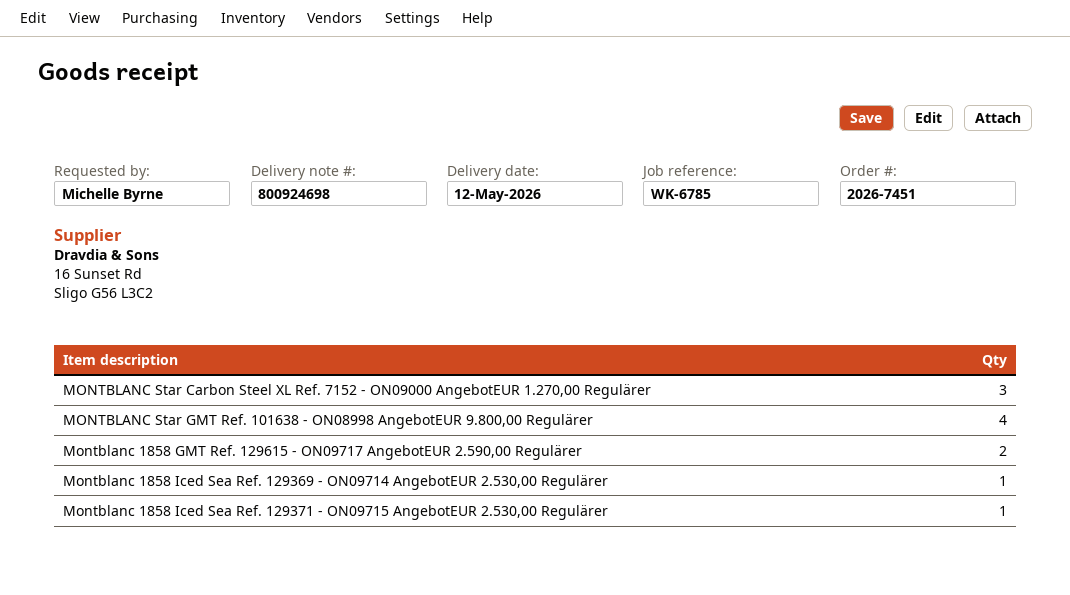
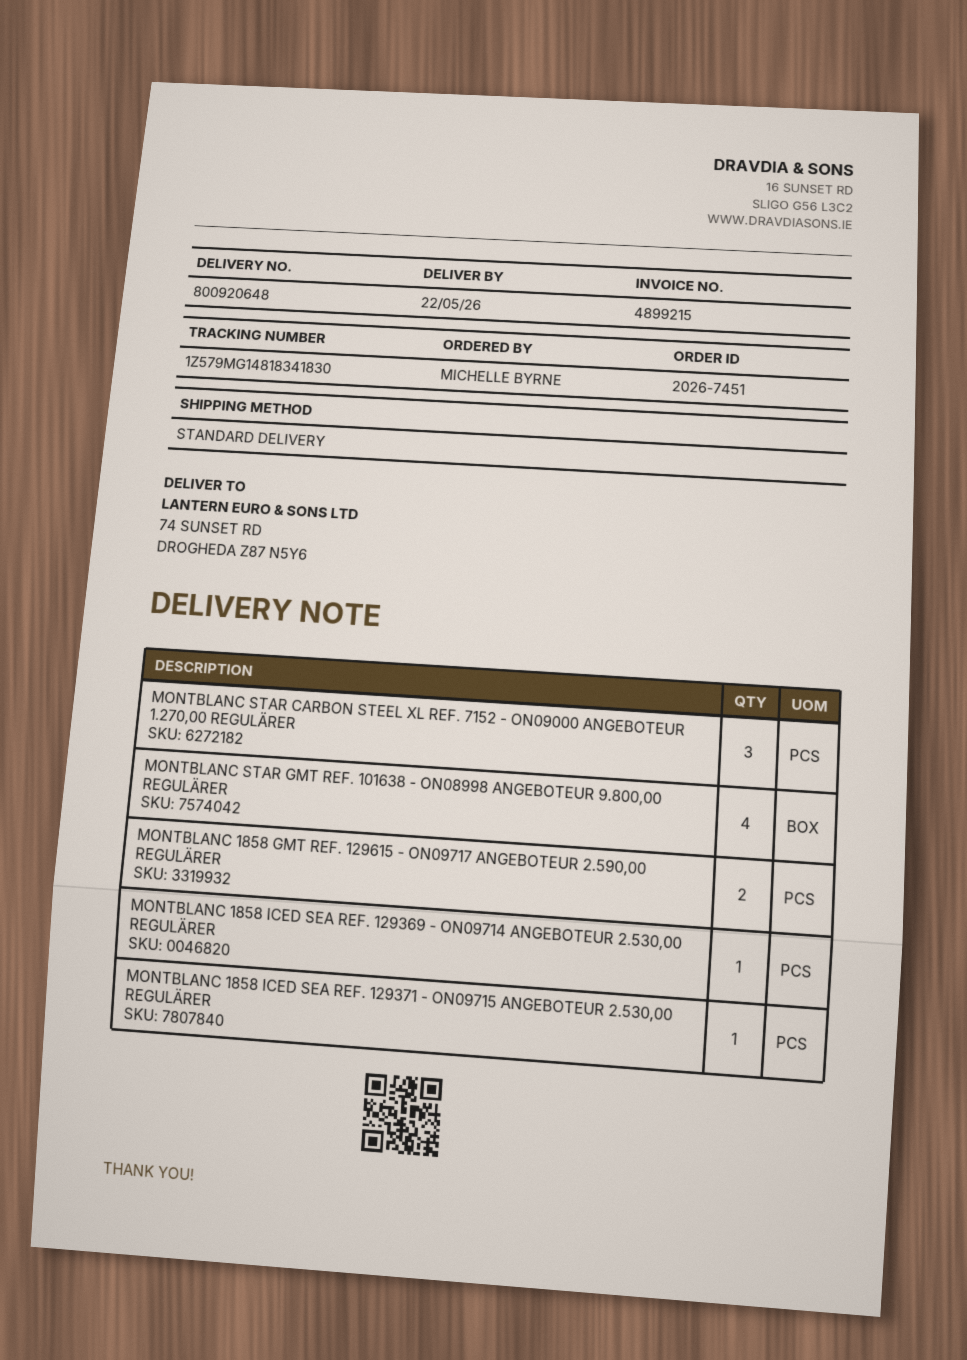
delivery note number: 800924698 -> 800920648
delivery date: 2026-05-12 -> 2026-05-22

